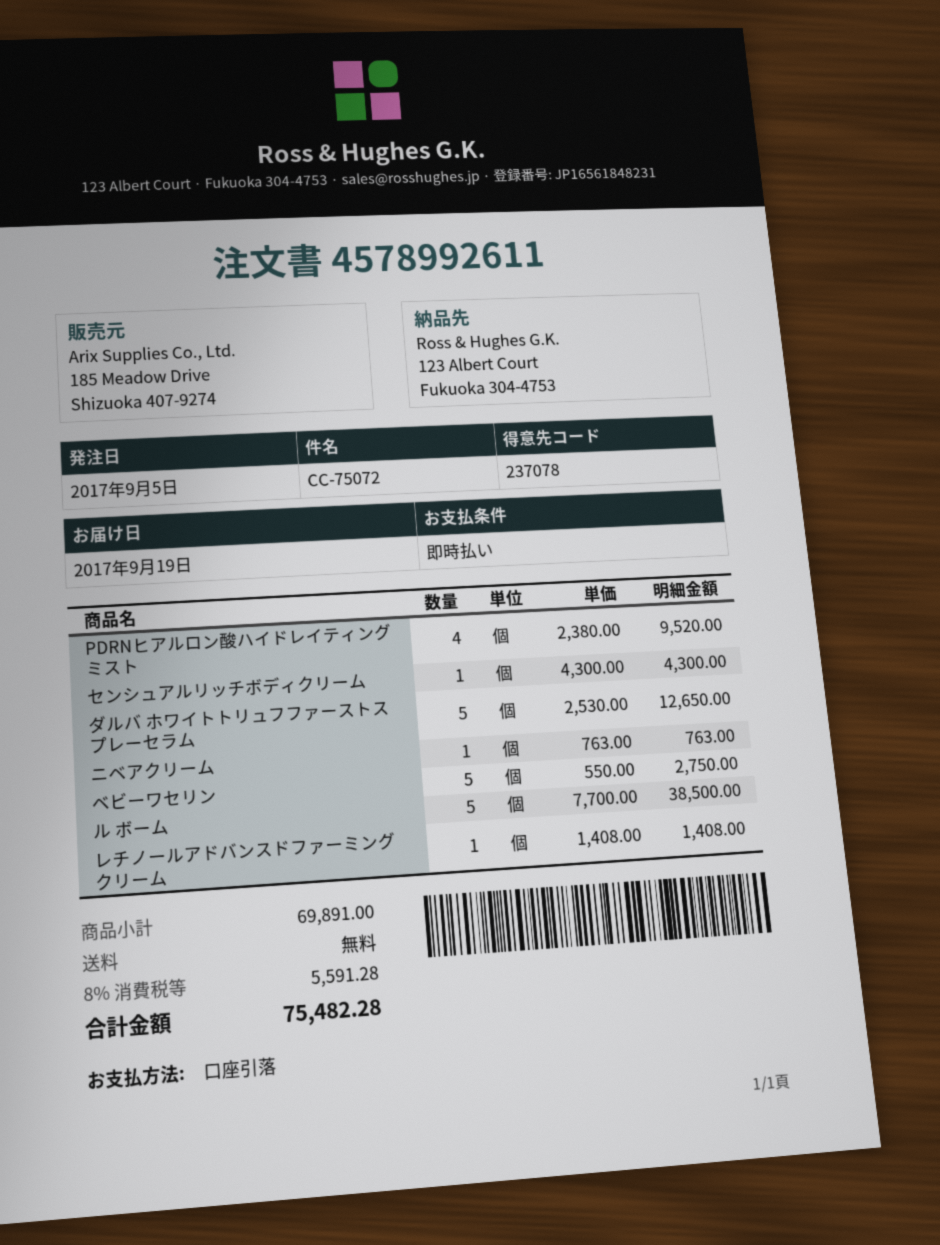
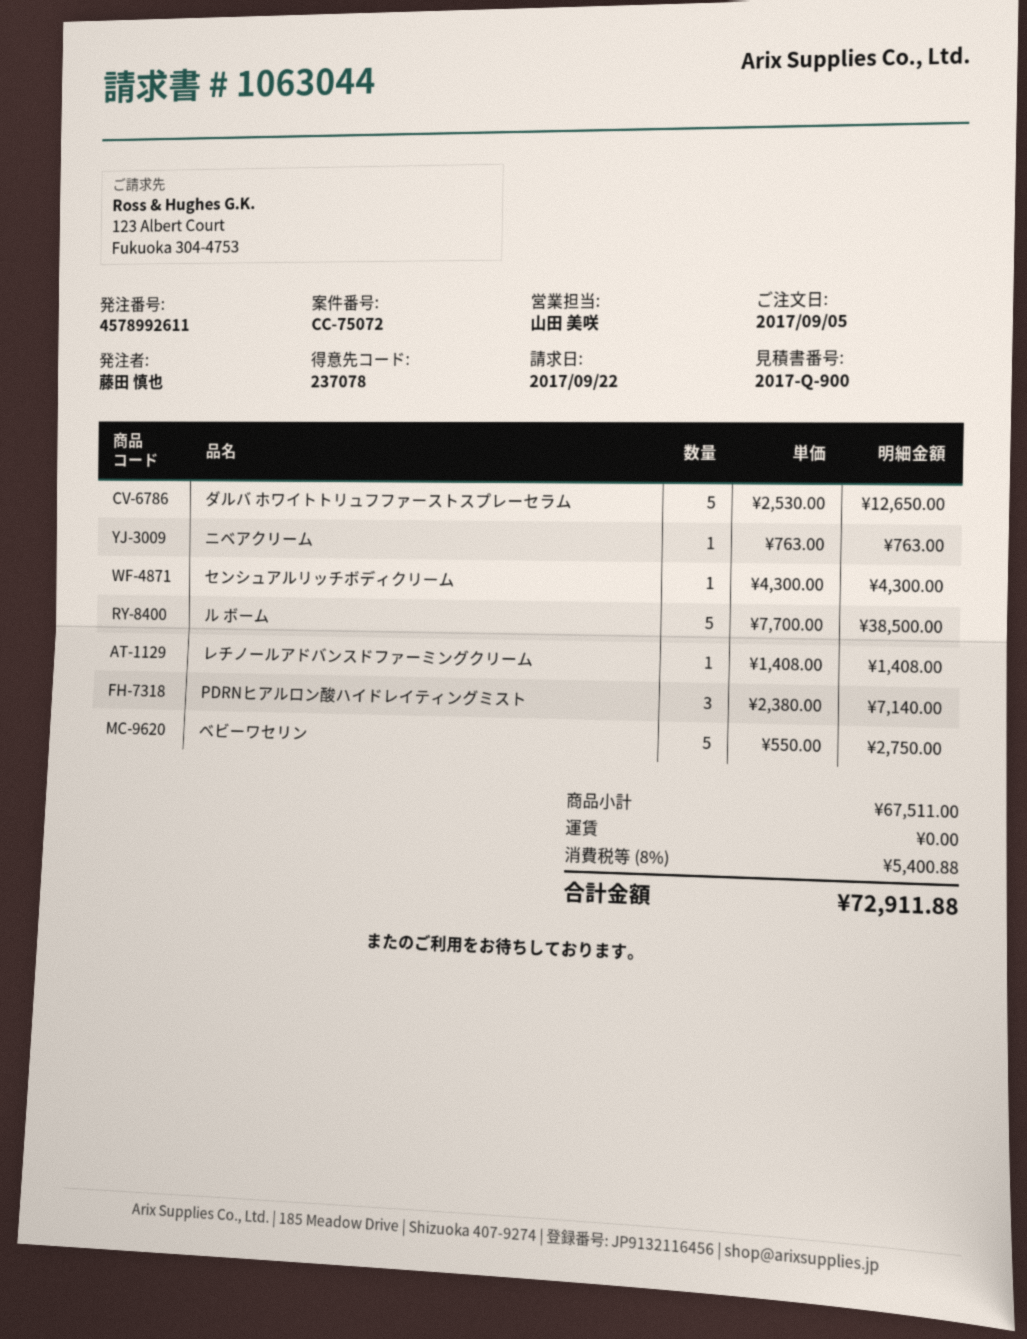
PDRNヒアルロン酸ハイドレイティングミスト: 4 x 2380.00 = 9520.00 -> 3 x 2380.00 = 7140.00
subtotal: 69891.00 -> 67511.00
tax: 8% = 5591.28 -> 8% = 5400.88
total: 75482.28 -> 72911.88

